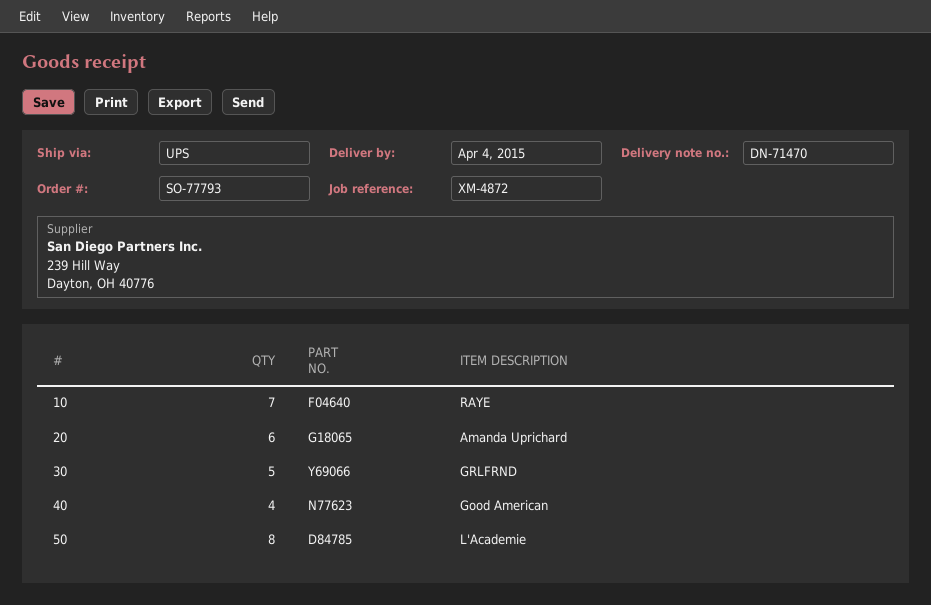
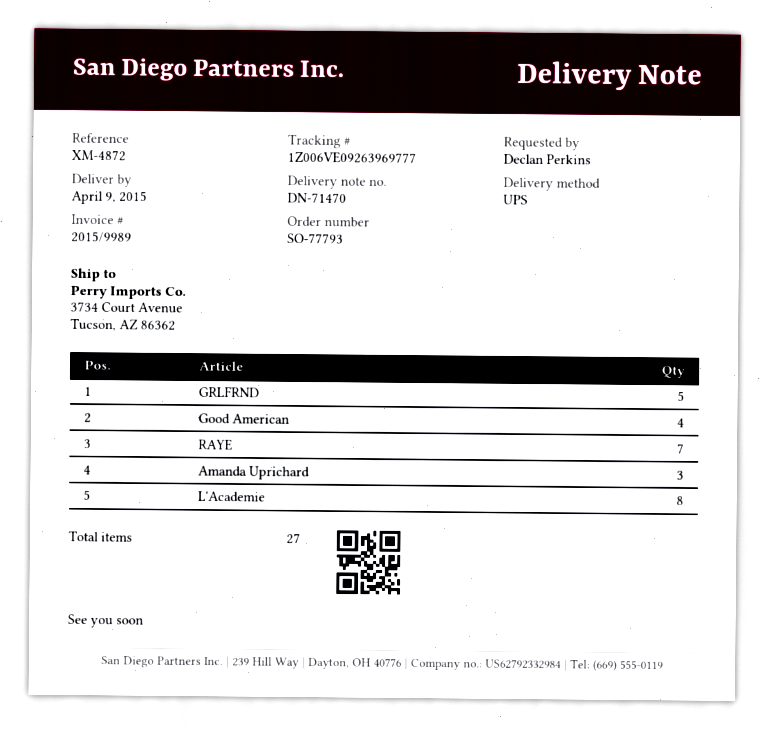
delivery date: 2015-04-04 -> 2015-04-09
Amanda Uprichard: 6 -> 3

